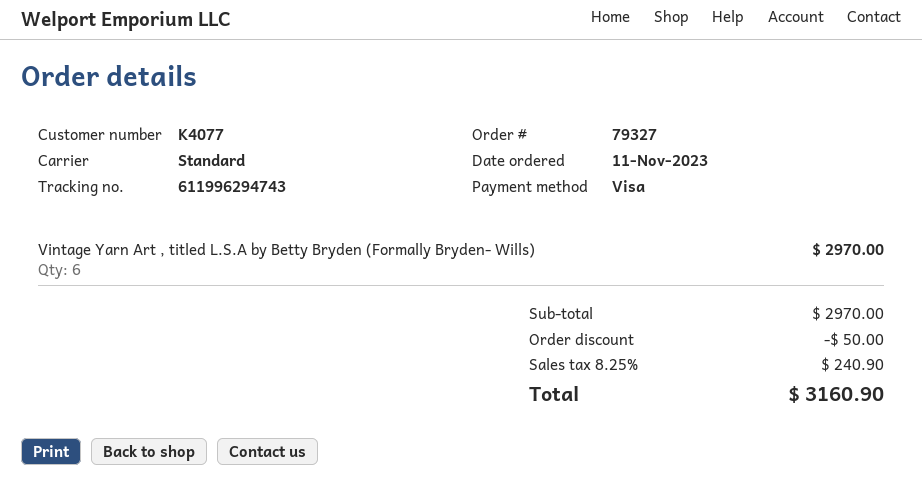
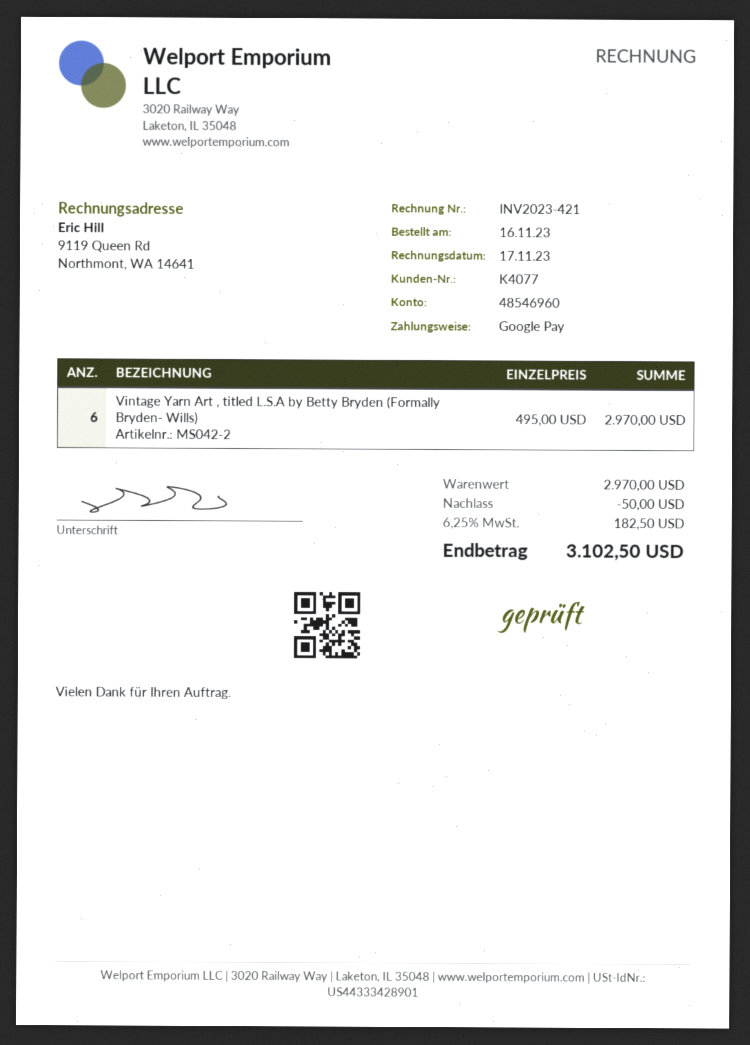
order date: 2023-11-11 -> 2023-11-16
payment method: Visa -> Google Pay
tax: 8.25% = 240.90 -> 6.25% = 182.50
total: 3160.90 -> 3102.50

